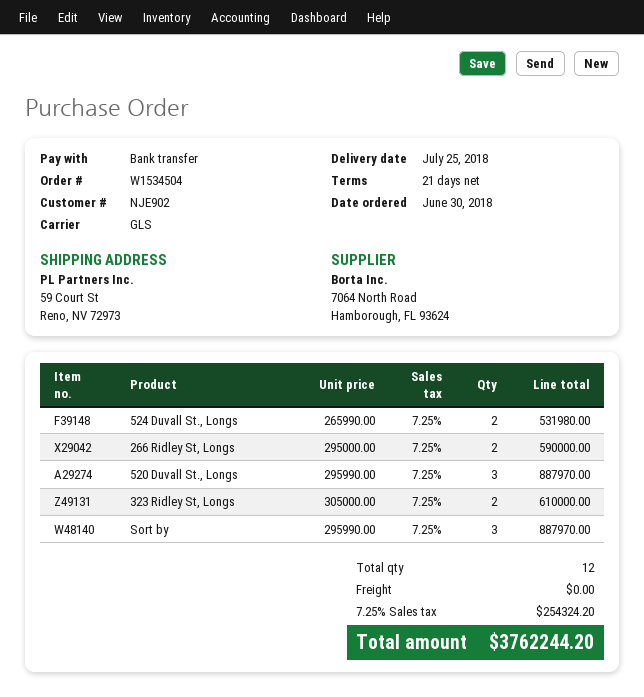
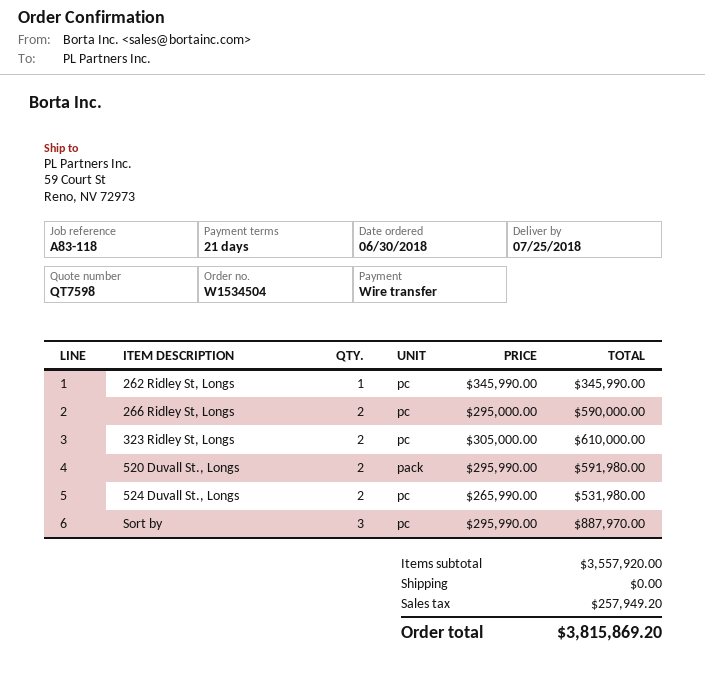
520 Duvall St., Longs: 3 x 295990.00 = 887970.00 -> 2 x 295990.00 = 591980.00
262 Ridley St, Longs: none -> 1 x 345990.00 = 345990.00
tax: 254324.20 -> 257949.20
total: 3762244.20 -> 3815869.20

